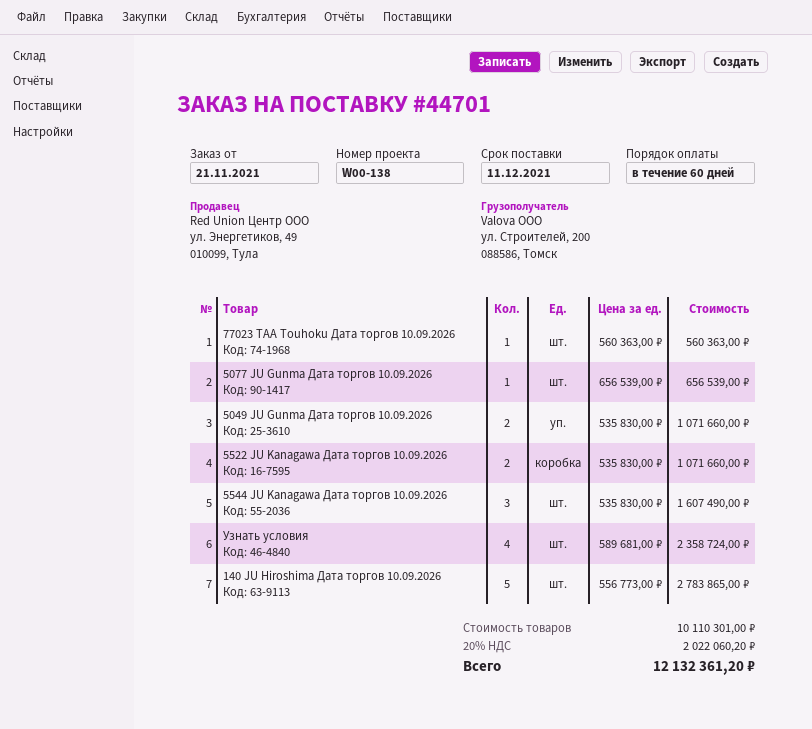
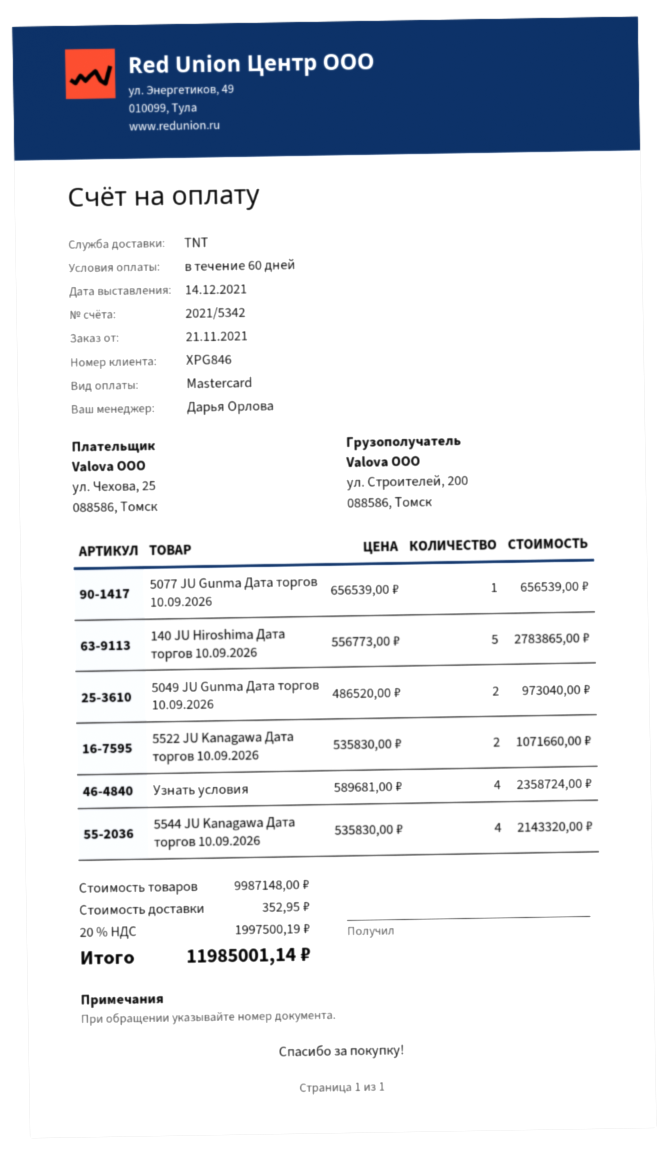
77023 TAA Touhoku Дата торгов 10.09.2026: 1 x 560363.00 = 560363.00 -> none
5049 JU Gunma Дата торгов 10.09.2026: 2 x 535830.00 = 1071660.00 -> 2 x 486520.00 = 973040.00
5544 JU Kanagawa Дата торгов 10.09.2026: 3 x 535830.00 = 1607490.00 -> 4 x 535830.00 = 2143320.00
subtotal: 10110301.00 -> 9987148.00
shipping: none -> 352.95
tax: 20% = 2022060.20 -> 20% = 1997500.19
total: 12132361.20 -> 11985001.14

